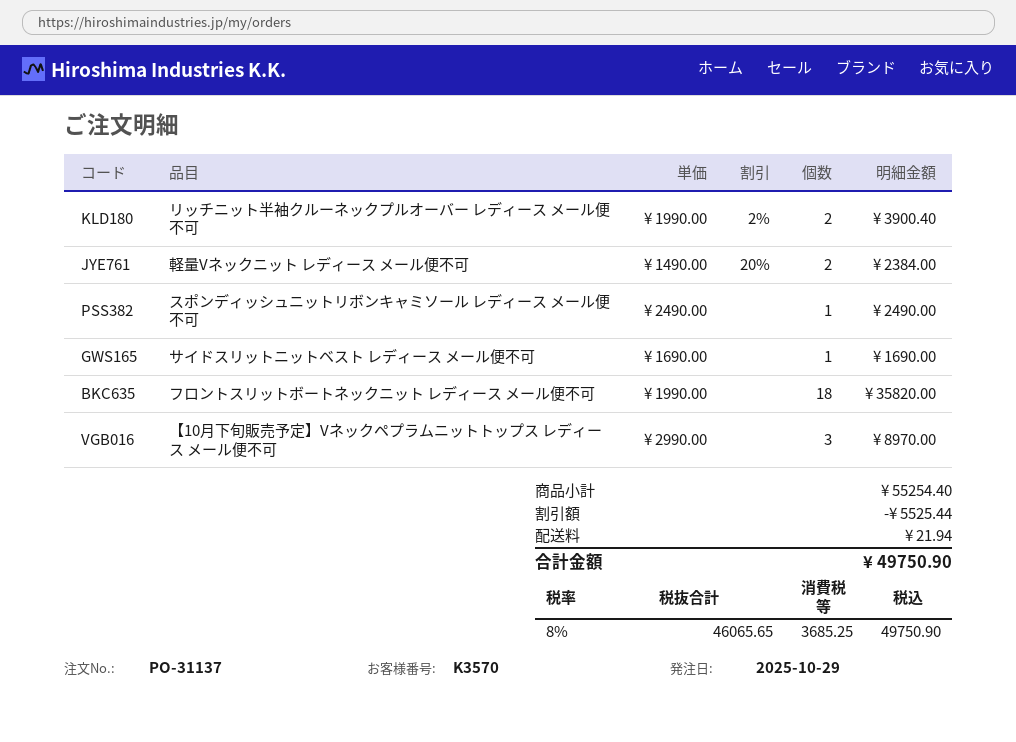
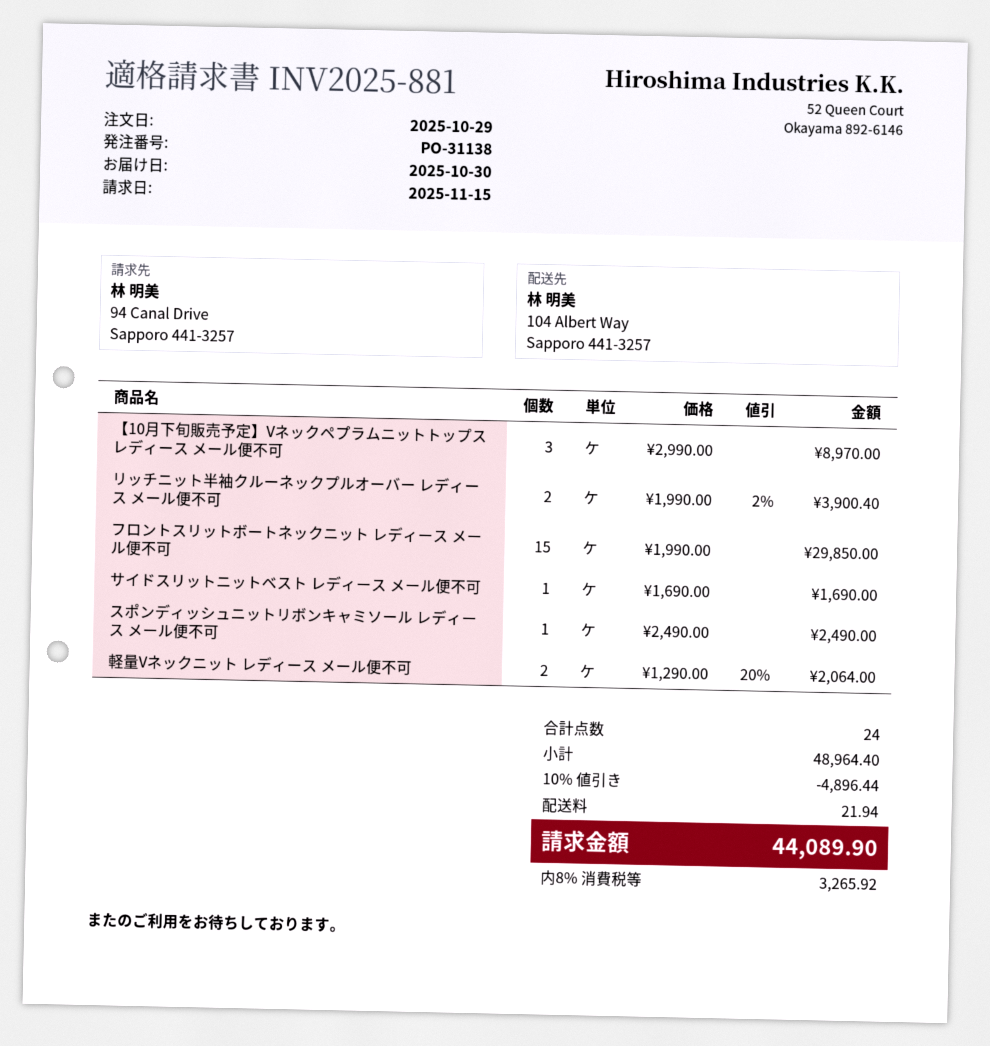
order number: PO-31137 -> PO-31138
軽量Vネックニット レディース メール便不可: 2 x 1490.00 - 20% = 2384.00 -> 2 x 1290.00 - 20% = 2064.00
フロントスリットボートネックニット レディース メール便不可: 18 x 1990.00 = 35820.00 -> 15 x 1990.00 = 29850.00
subtotal: 55254.40 -> 48964.40
discount: 5525.44 -> 4896.44
tax: 8% = 3685.25 -> 8% = 3265.92
total: 49750.90 -> 44089.90

